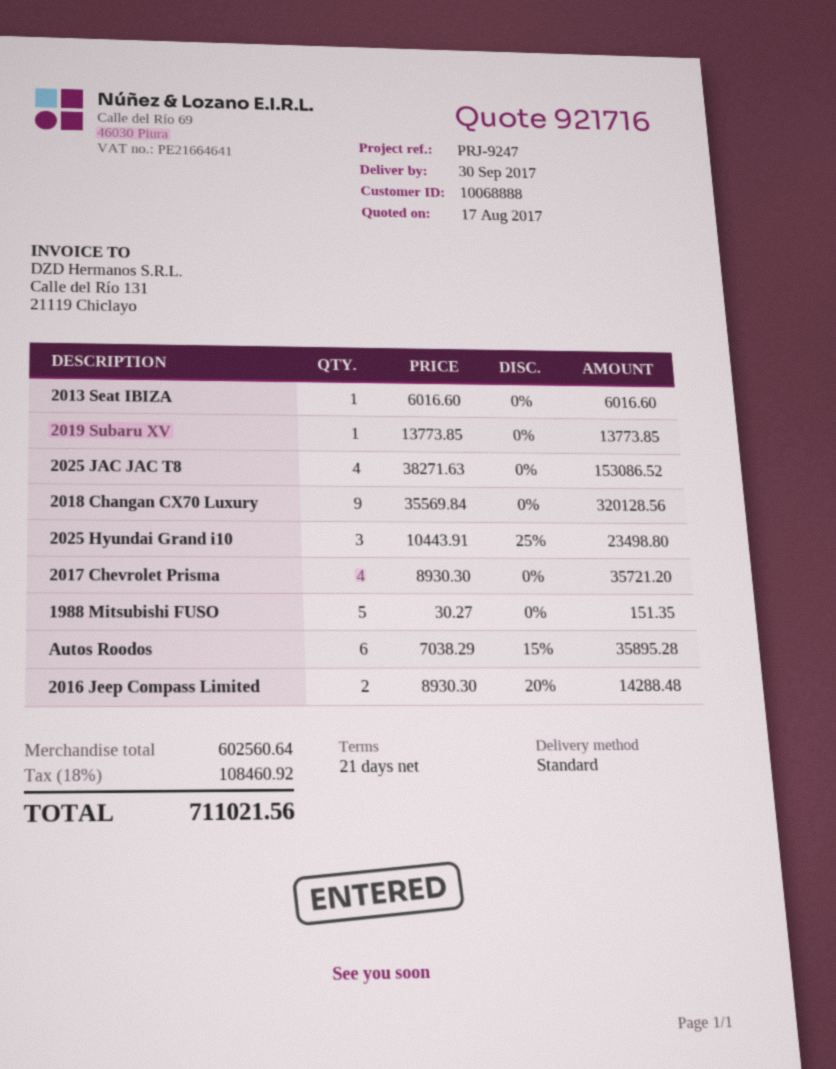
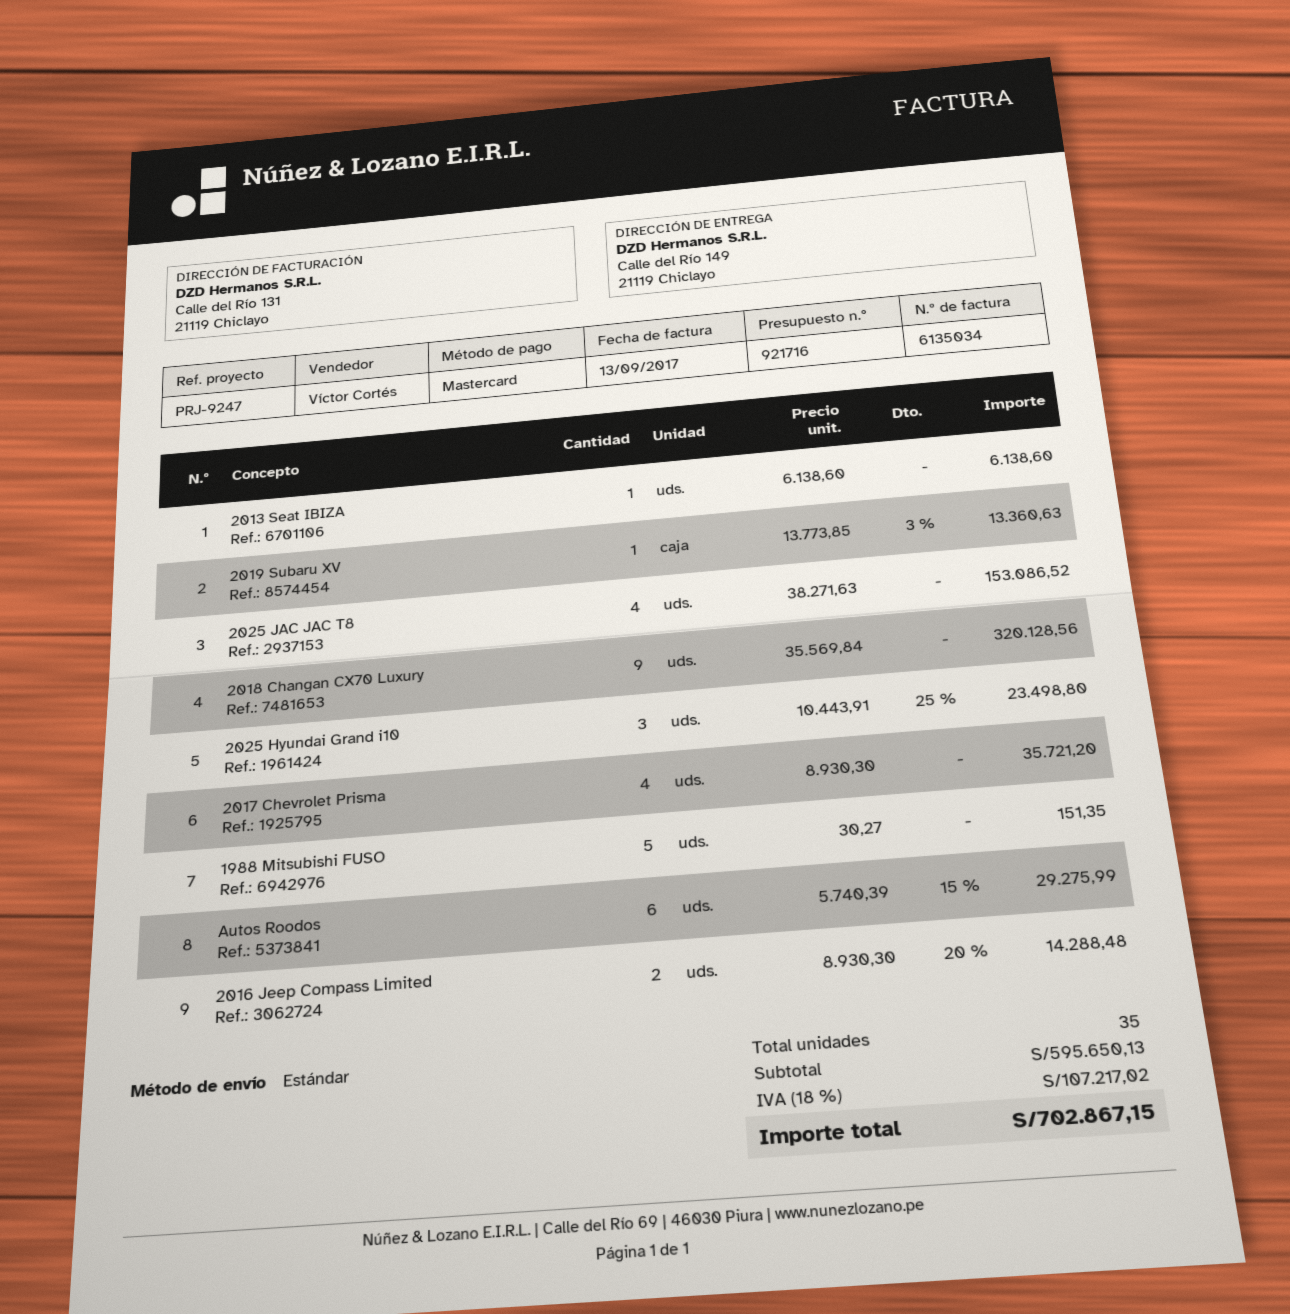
2013 Seat IBIZA: 1 x 6016.60 = 6016.60 -> 1 x 6138.60 = 6138.60
2019 Subaru XV: 1 x 13773.85 = 13773.85 -> 1 x 13773.85 - 3% = 13360.63
Autos Roodos: 6 x 7038.29 - 15% = 35895.28 -> 6 x 5740.39 - 15% = 29275.99
subtotal: 602560.64 -> 595650.13
tax: 18% = 108460.92 -> 18% = 107217.02
total: 711021.56 -> 702867.15

